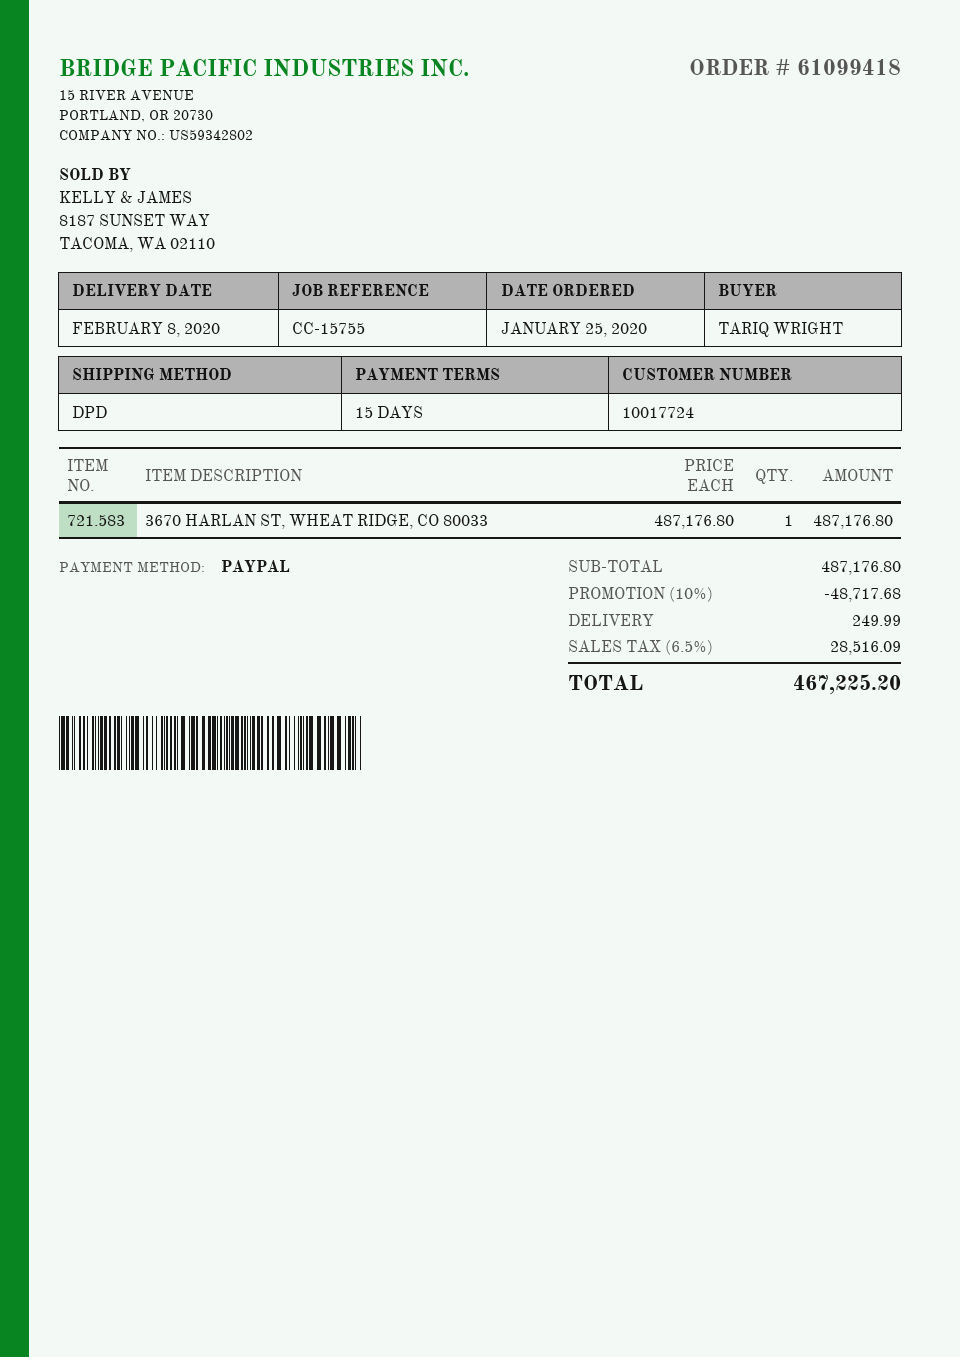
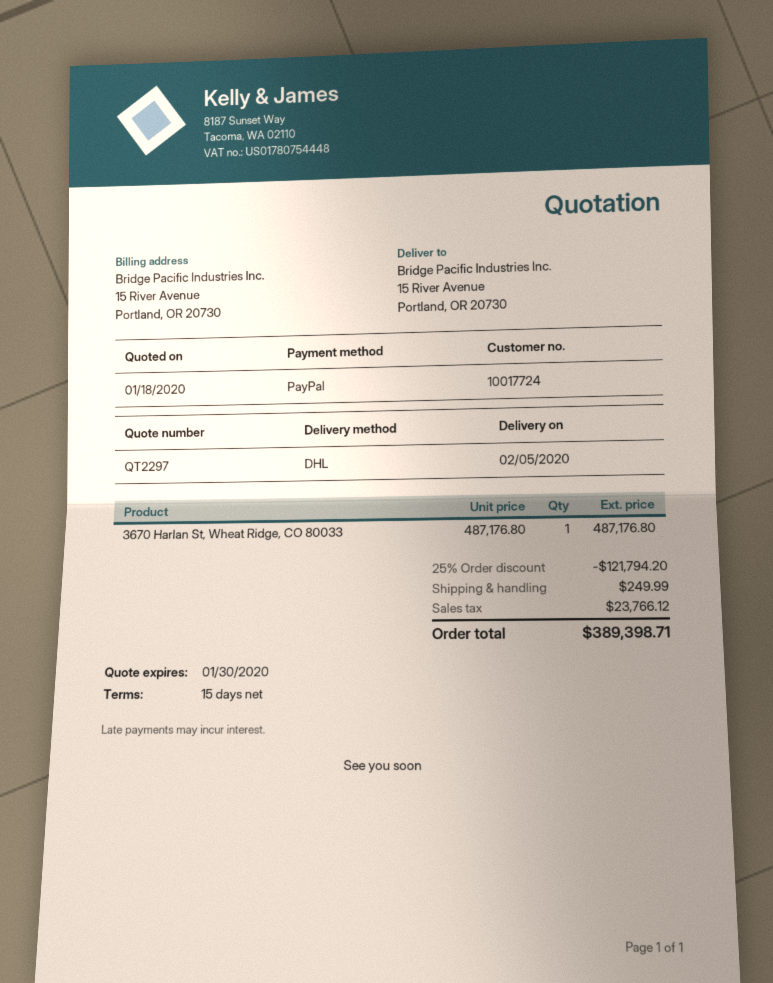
delivery date: 2020-02-08 -> 2020-02-05
shipping method: DPD -> DHL
discount: 10% = 48717.68 -> 25% = 121794.20
tax: 28516.09 -> 23766.12
total: 467225.20 -> 389398.71

